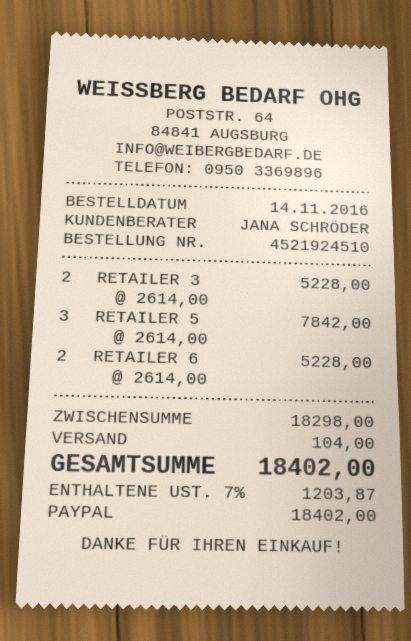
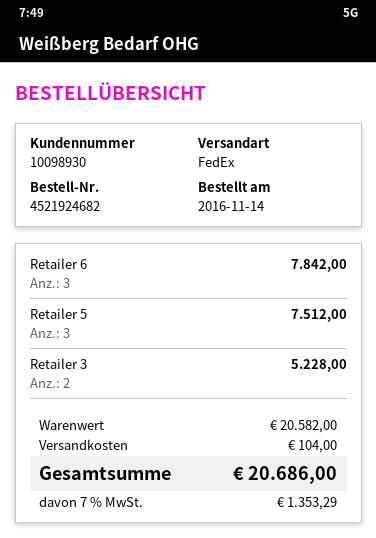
order number: 4521924510 -> 4521924682
RETAILER 5: 3 for 7842.00 -> 3 for 7512.00
RETAILER 6: 2 for 5228.00 -> 3 for 7842.00
subtotal: 18298.00 -> 20582.00
tax: 7% = 1203.87 -> 7% = 1353.29
total: 18402.00 -> 20686.00

